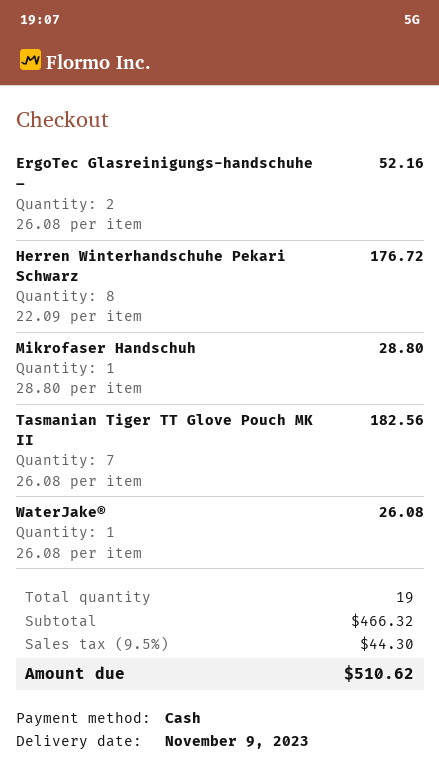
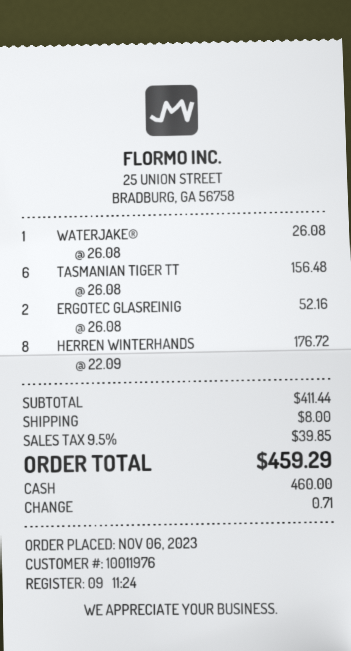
Mikrofaser Handschuh: 1 x 28.80 = 28.80 -> none
Tasmanian Tiger TT Glove Pouch MK II: 7 x 26.08 = 182.56 -> 6 x 26.08 = 156.48
subtotal: 466.32 -> 411.44
shipping: none -> 8.00
tax: 9.5% = 44.30 -> 9.5% = 39.85
total: 510.62 -> 459.29

